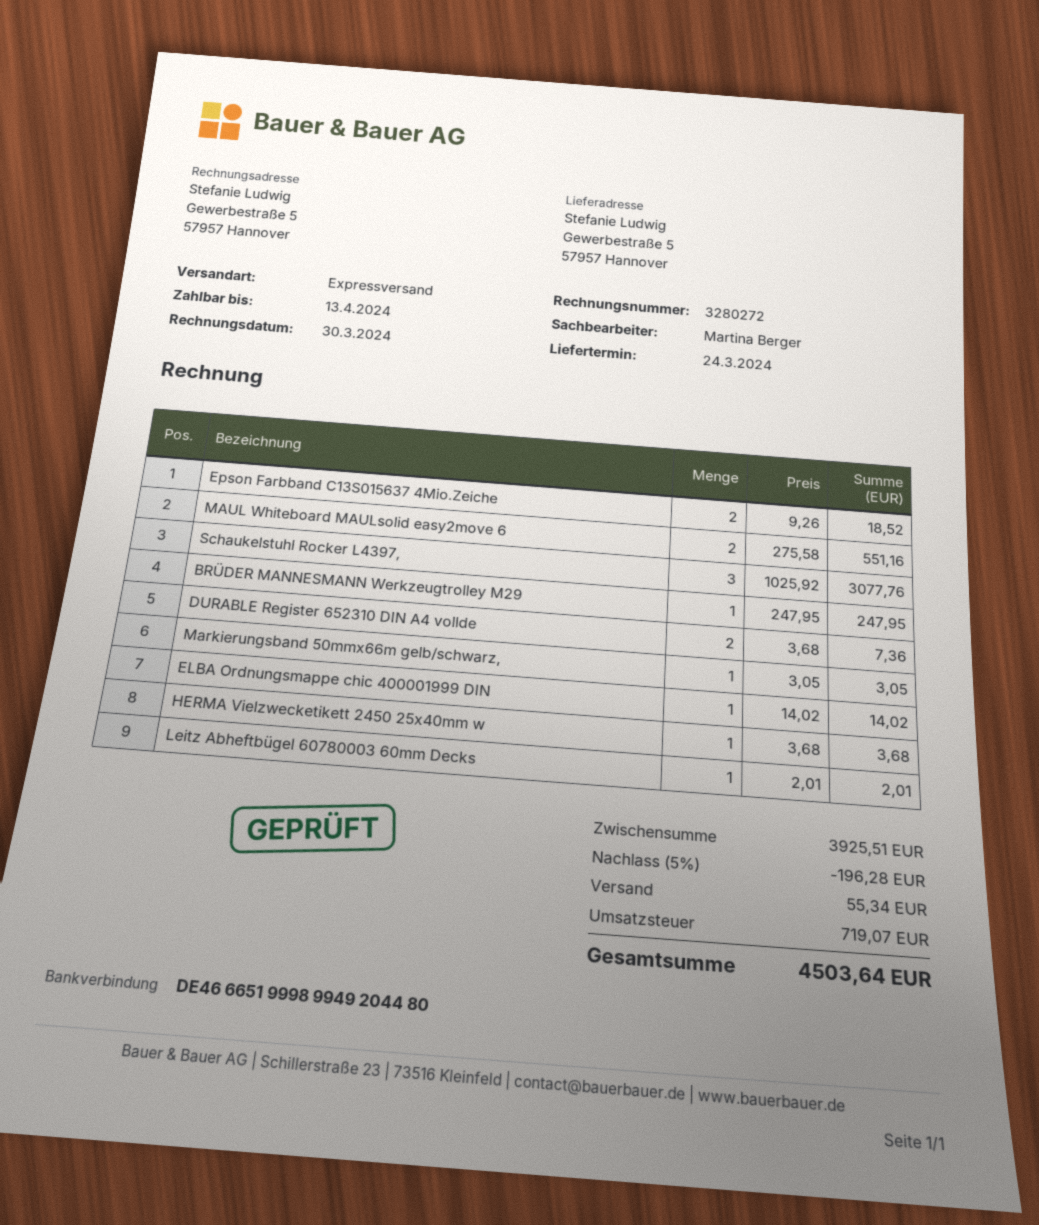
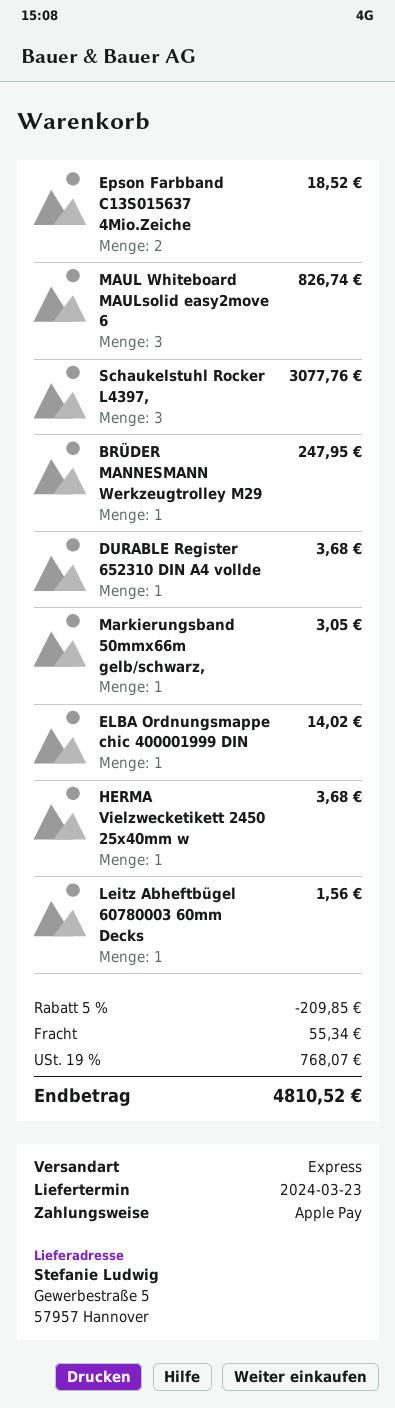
delivery date: 2024-03-24 -> 2024-03-23
MAUL Whiteboard MAULsolid easy2move 6: 2 for 551.16 -> 3 for 826.74
DURABLE Register 652310 DIN A4 vollde: 2 for 7.36 -> 1 for 3.68
Leitz Abheftbügel 60780003 60mm Decks: 1 for 2.01 -> 1 for 1.56
discount: 5% = 196.28 -> 5% = 209.85
tax: 719.07 -> 768.07
total: 4503.64 -> 4810.52

